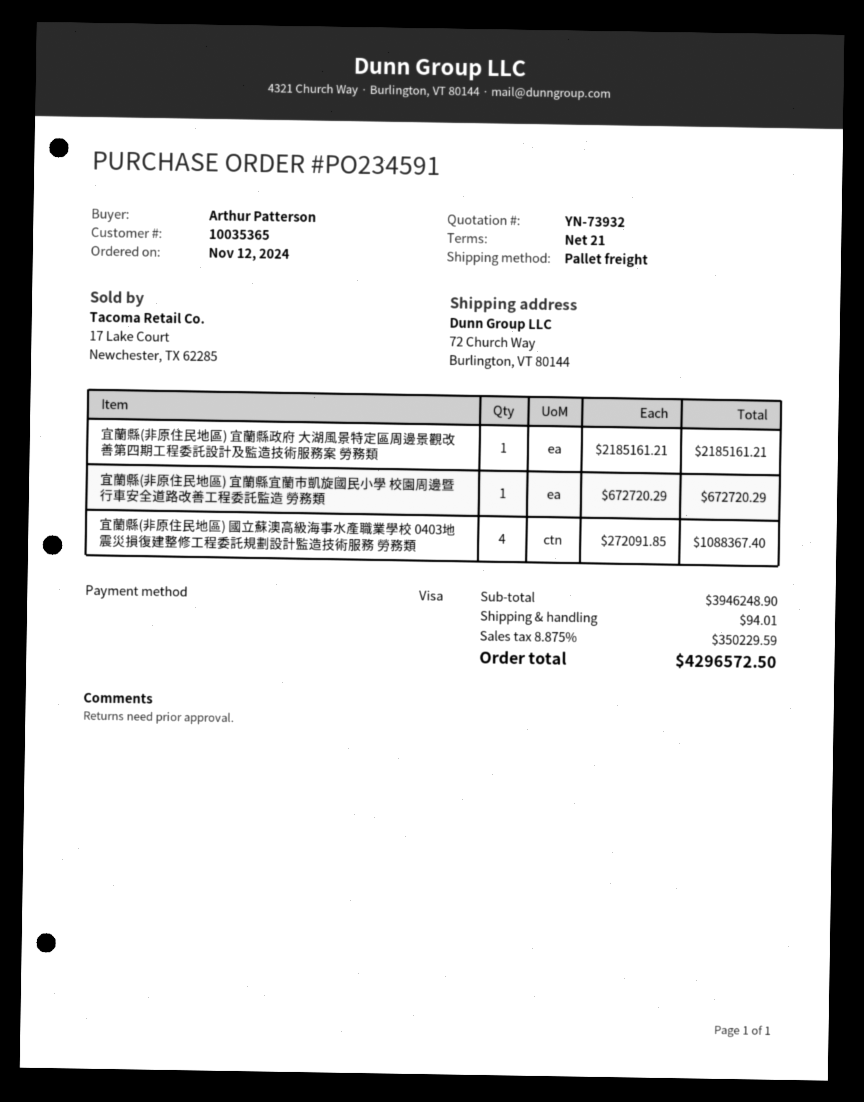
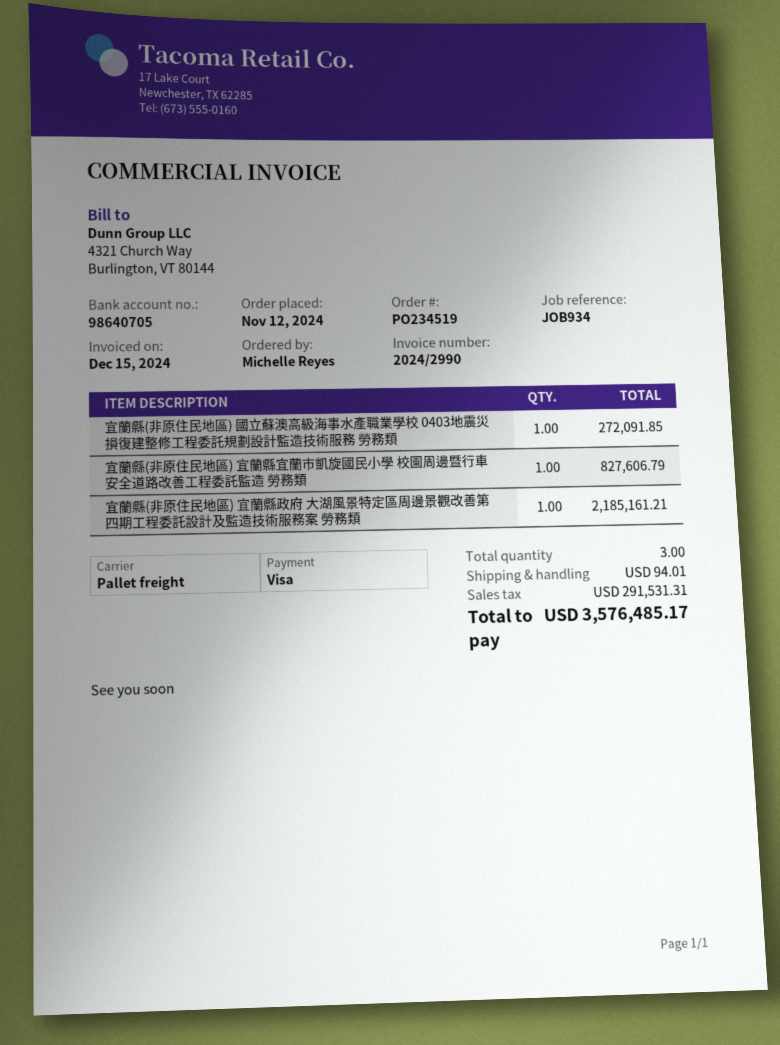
order number: PO234591 -> PO234519
ordered by: Arthur Patterson -> Michelle Reyes
宜蘭縣(非原住民地區) 宜蘭縣宜蘭市凱旋國民小學 校園周邊暨行車安全道路改善工程委託監造 勞務類: 1 for 672720.29 -> 1 for 827606.79
宜蘭縣(非原住民地區) 國立蘇澳高級海事水產職業學校 0403地震災損復建整修工程委託規劃設計監造技術服務 勞務類: 4 for 1088367.40 -> 1 for 272091.85
tax: 350229.59 -> 291531.31
total: 4296572.50 -> 3576485.17

